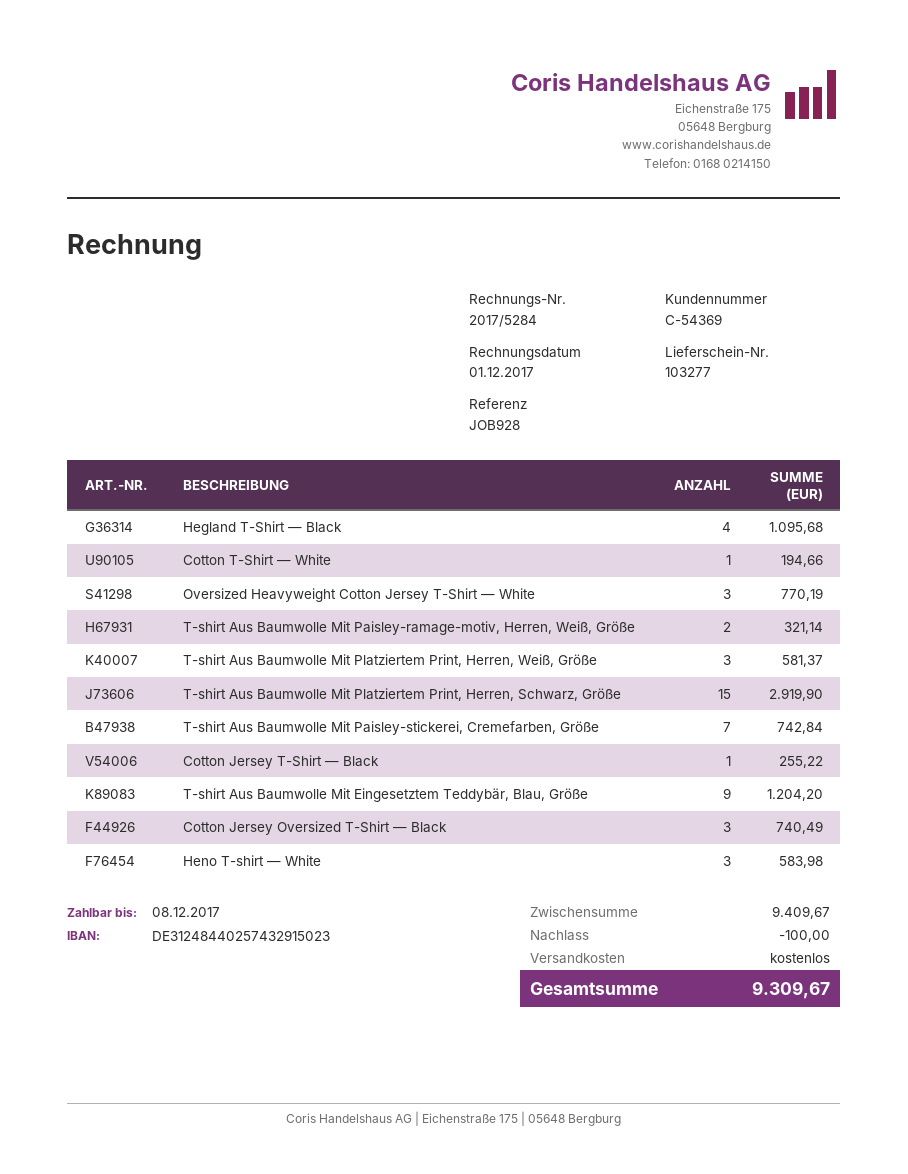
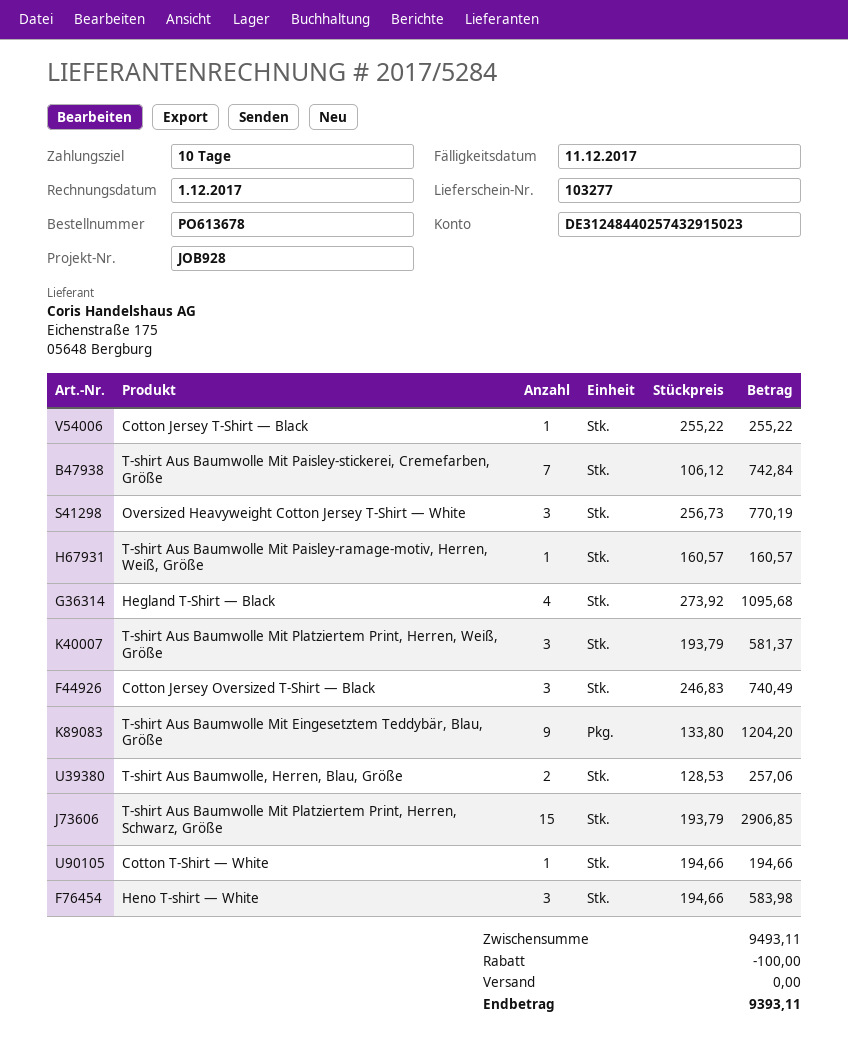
due date: 2017-12-08 -> 2017-12-11
T-shirt Aus Baumwolle Mit Paisley-ramage-motiv, Herren, Weiß, Größe: 2 for 321.14 -> 1 for 160.57
T-shirt Aus Baumwolle Mit Platziertem Print, Herren, Schwarz, Größe: 15 for 2919.90 -> 15 for 2906.85
T-shirt Aus Baumwolle, Herren, Blau, Größe: none -> 2 for 257.06
subtotal: 9409.67 -> 9493.11
total: 9309.67 -> 9393.11

